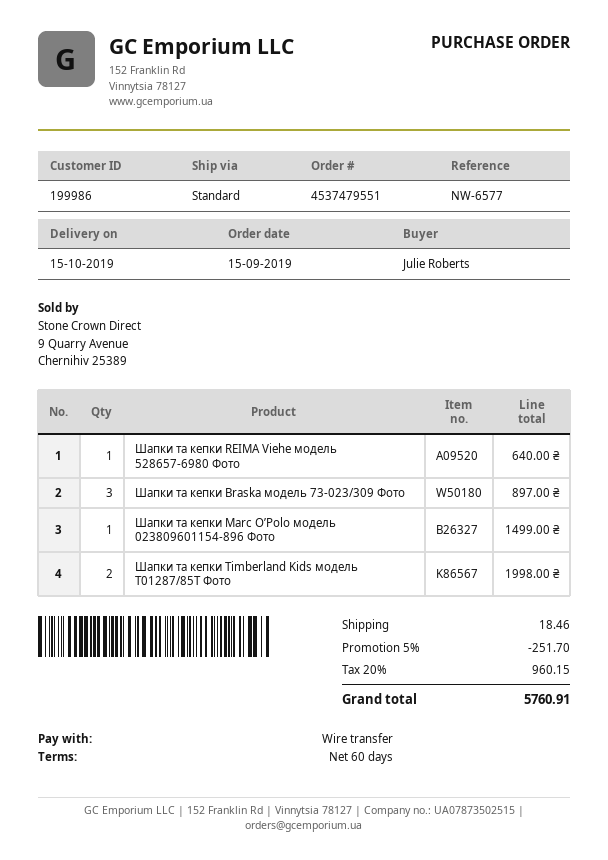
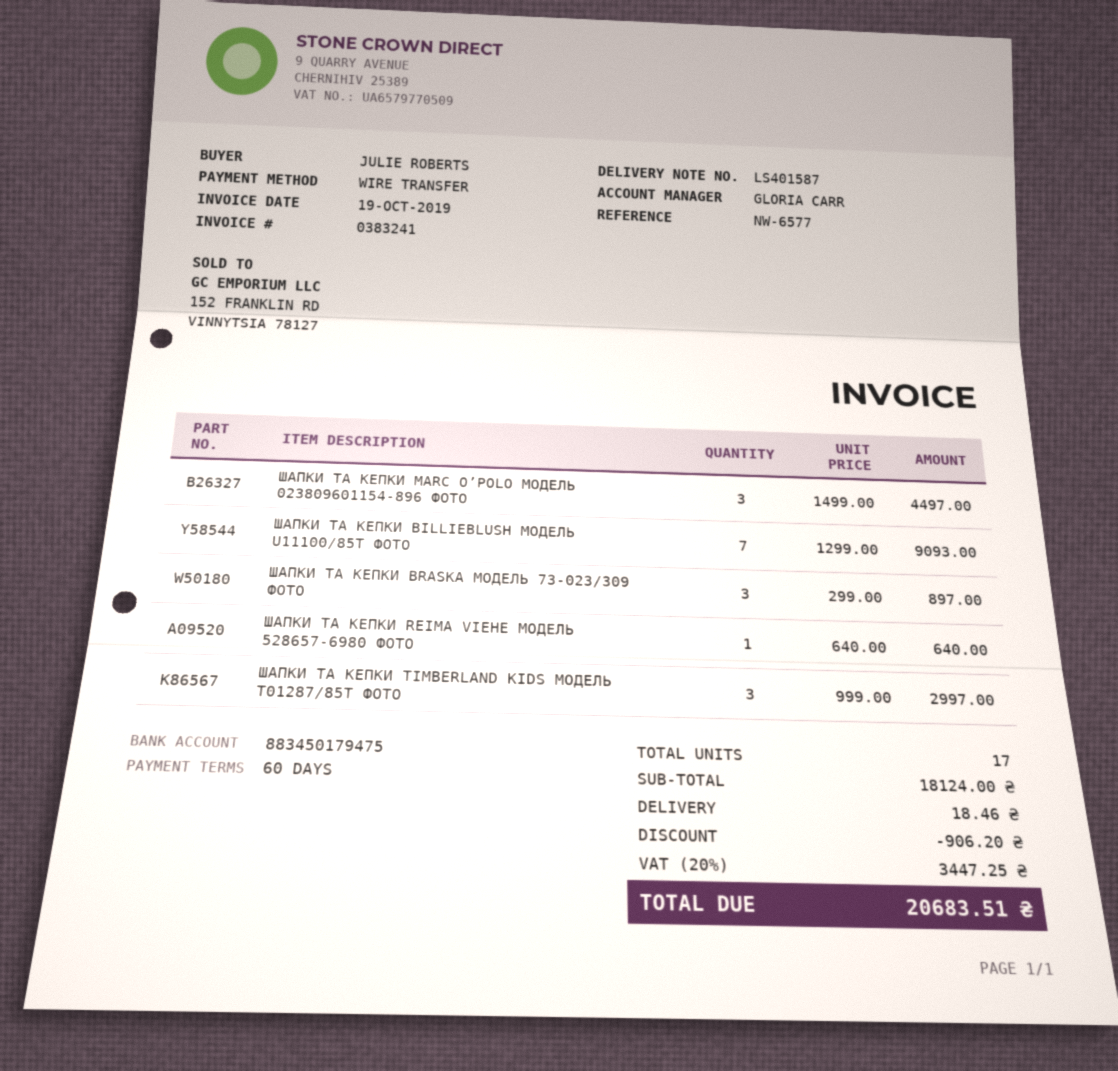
Шапки та кепки Marc O’Polo модель 023809601154-896 Фото: 1 for 1499.00 -> 3 for 4497.00
Шапки та кепки Timberland Kids модель T01287/85T Фото: 2 for 1998.00 -> 3 for 2997.00
ШАПКИ ТА КЕПКИ BILLIEBLUSH МОДЕЛЬ U11100/85T ФОТО: none -> 7 for 9093.00
discount: 251.70 -> 906.20
tax: 20% = 960.15 -> 20% = 3447.25
total: 5760.91 -> 20683.51

